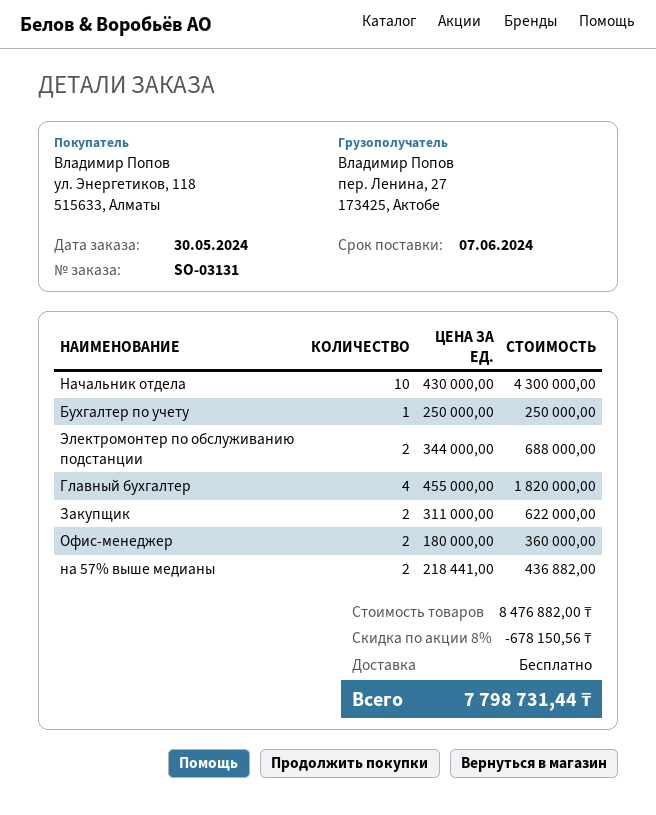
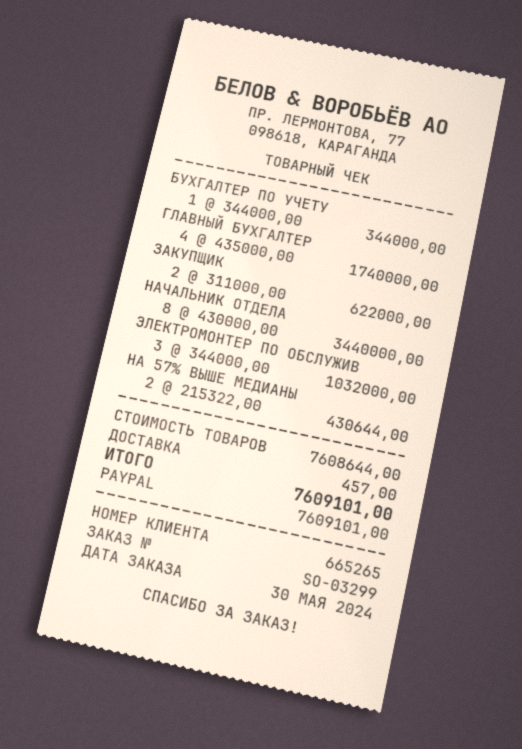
order number: SO-03131 -> SO-03299
Начальник отдела: 10 x 430000.00 = 4300000.00 -> 8 x 430000.00 = 3440000.00
Бухгалтер по учету: 1 x 250000.00 = 250000.00 -> 1 x 344000.00 = 344000.00
Электромонтер по обслуживанию подстанции: 2 x 344000.00 = 688000.00 -> 3 x 344000.00 = 1032000.00
Главный бухгалтер: 4 x 455000.00 = 1820000.00 -> 4 x 435000.00 = 1740000.00
Офис-менеджер: 2 x 180000.00 = 360000.00 -> none
на 57% выше медианы: 2 x 218441.00 = 436882.00 -> 2 x 215322.00 = 430644.00
subtotal: 8476882.00 -> 7608644.00
discount: 8% = 678150.56 -> none
shipping: 0.00 -> 457.00
total: 7798731.44 -> 7609101.00

